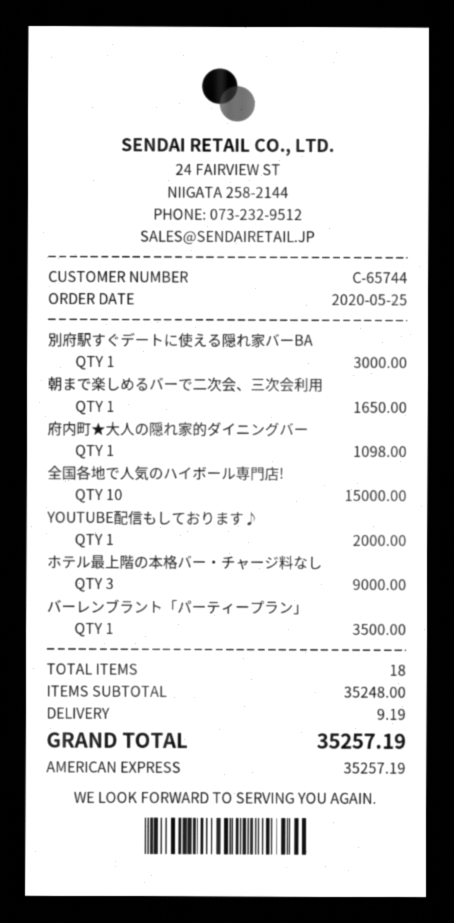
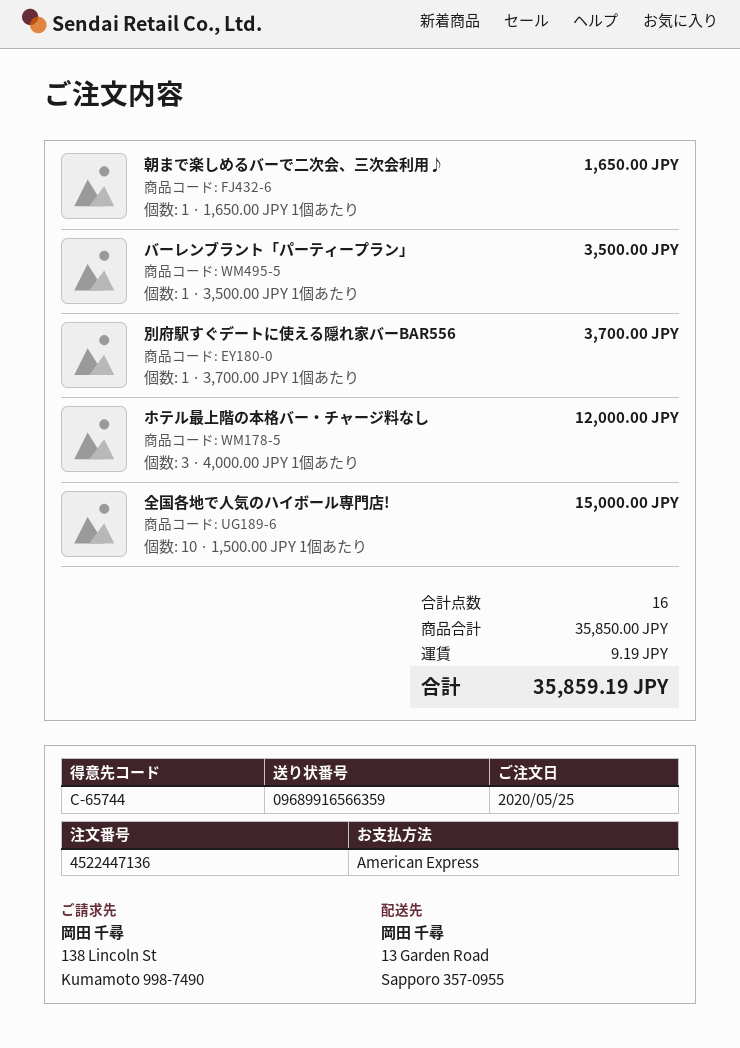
別府駅すぐデートに使える隠れ家バーBA: 1 for 3000.00 -> 1 for 3700.00
府内町★大人の隠れ家的ダイニングバー: 1 for 1098.00 -> none
YOUTUBE配信もしております♪: 1 for 2000.00 -> none
ホテル最上階の本格バー・チャージ料なし: 3 for 9000.00 -> 3 for 12000.00
total quantity: 18 -> 16
subtotal: 35248.00 -> 35850.00
total: 35257.19 -> 35859.19

